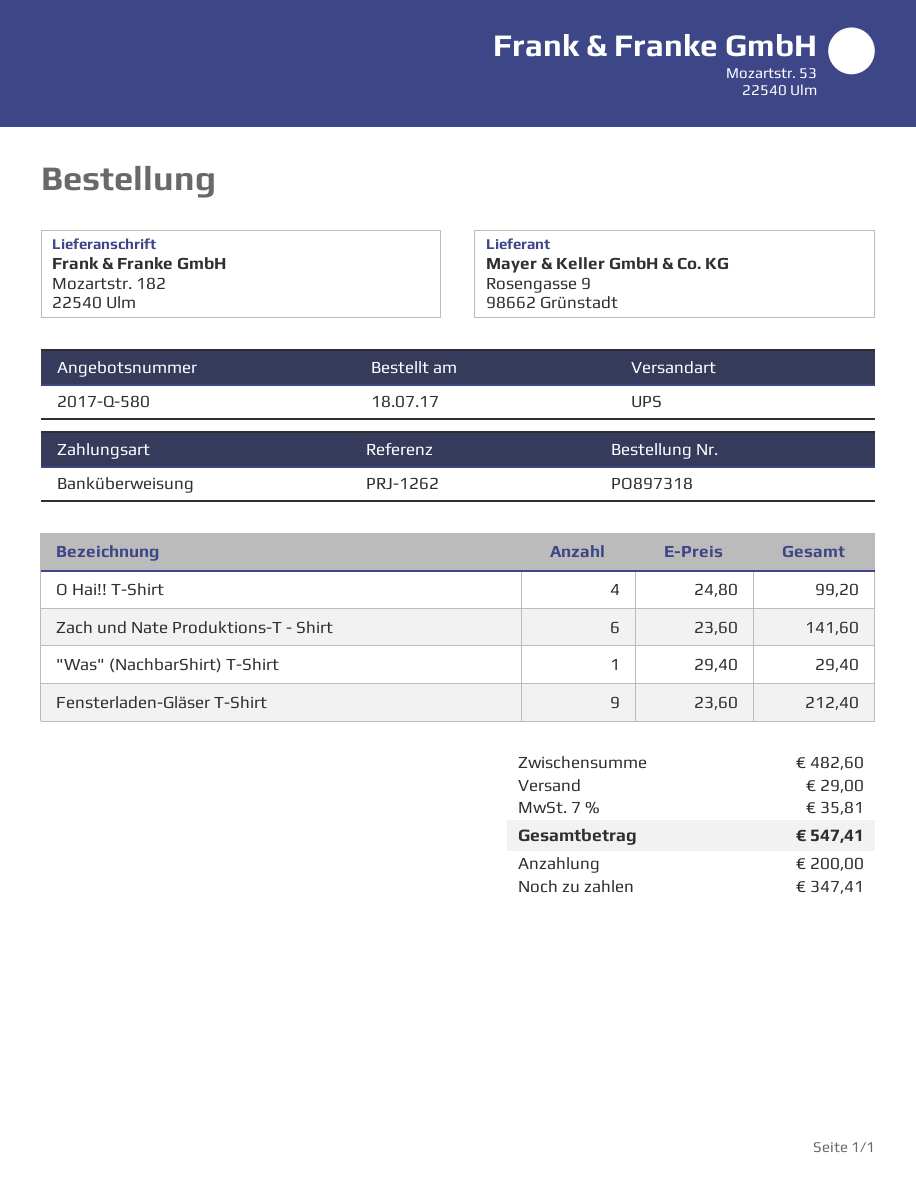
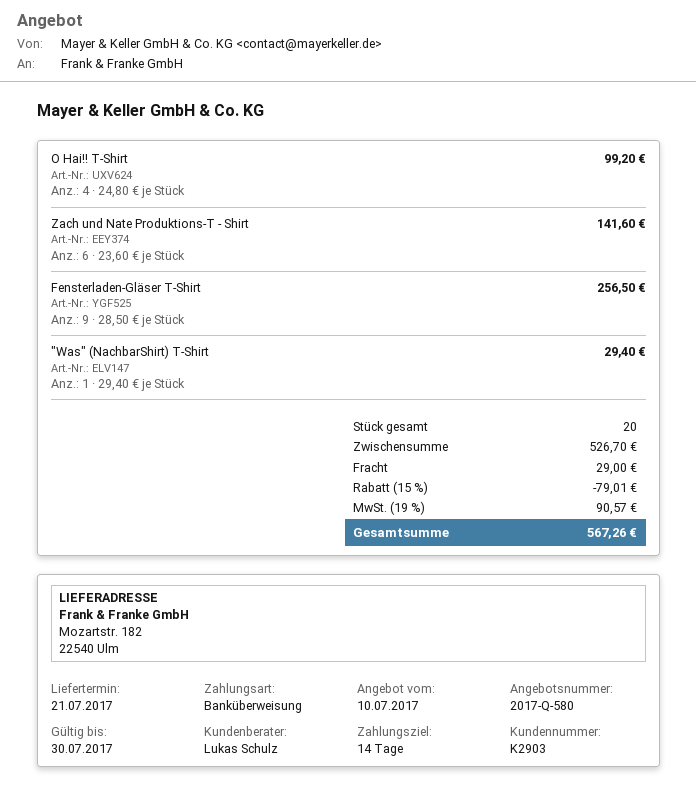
Fensterladen-Gläser T-Shirt: 9 x 23.60 = 212.40 -> 9 x 28.50 = 256.50
subtotal: 482.60 -> 526.70
discount: none -> 15% = 79.01
tax: 7% = 35.81 -> 19% = 90.57
total: 547.41 -> 567.26

